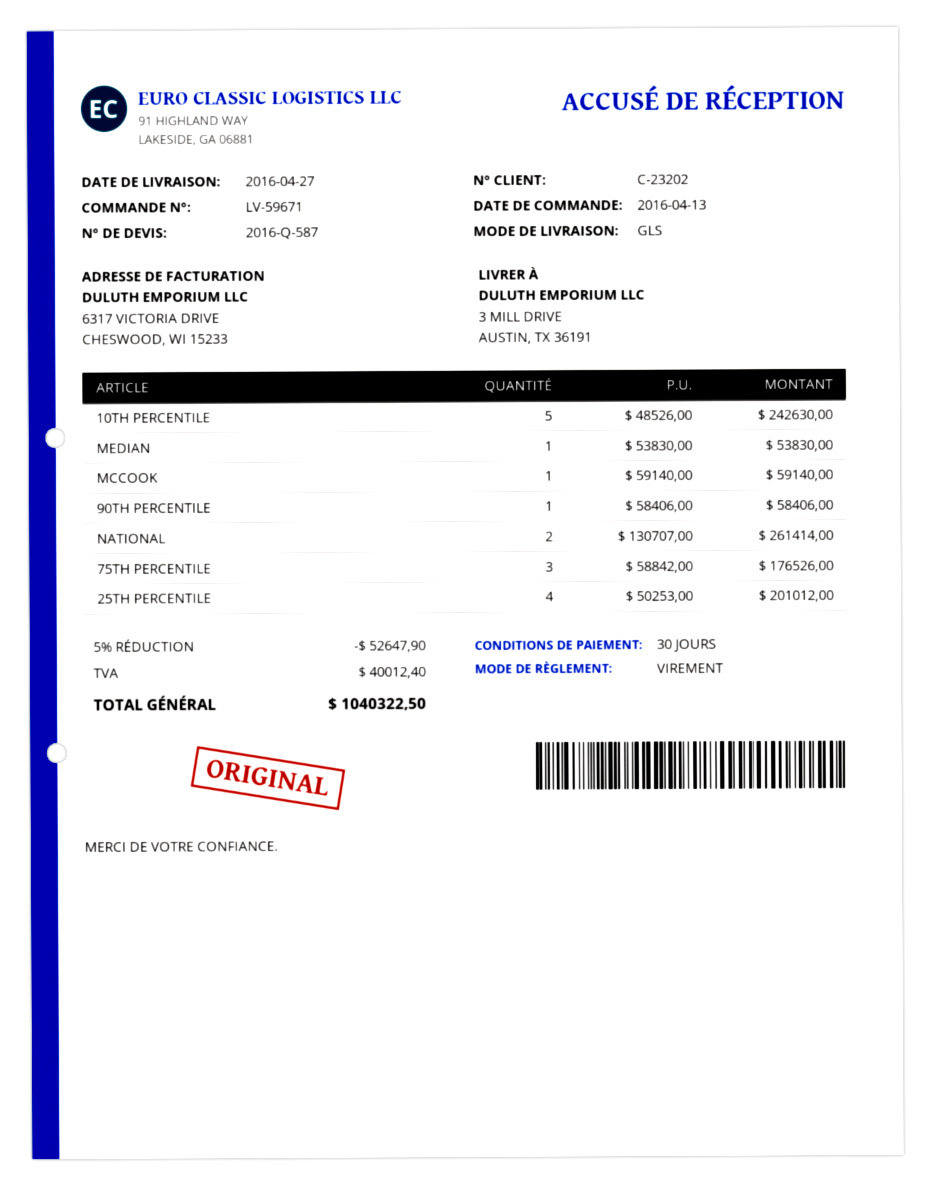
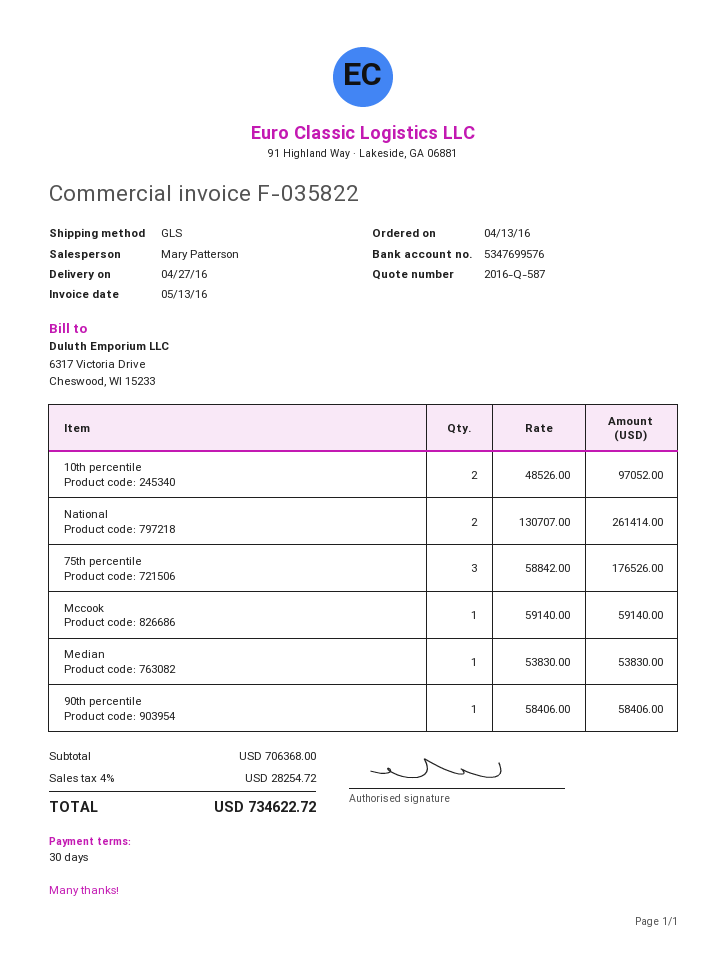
10TH PERCENTILE: 5 x 48526.00 = 242630.00 -> 2 x 48526.00 = 97052.00
25TH PERCENTILE: 4 x 50253.00 = 201012.00 -> none
discount: 5% = 52647.90 -> none
tax: 40012.40 -> 28254.72
total: 1040322.50 -> 734622.72

